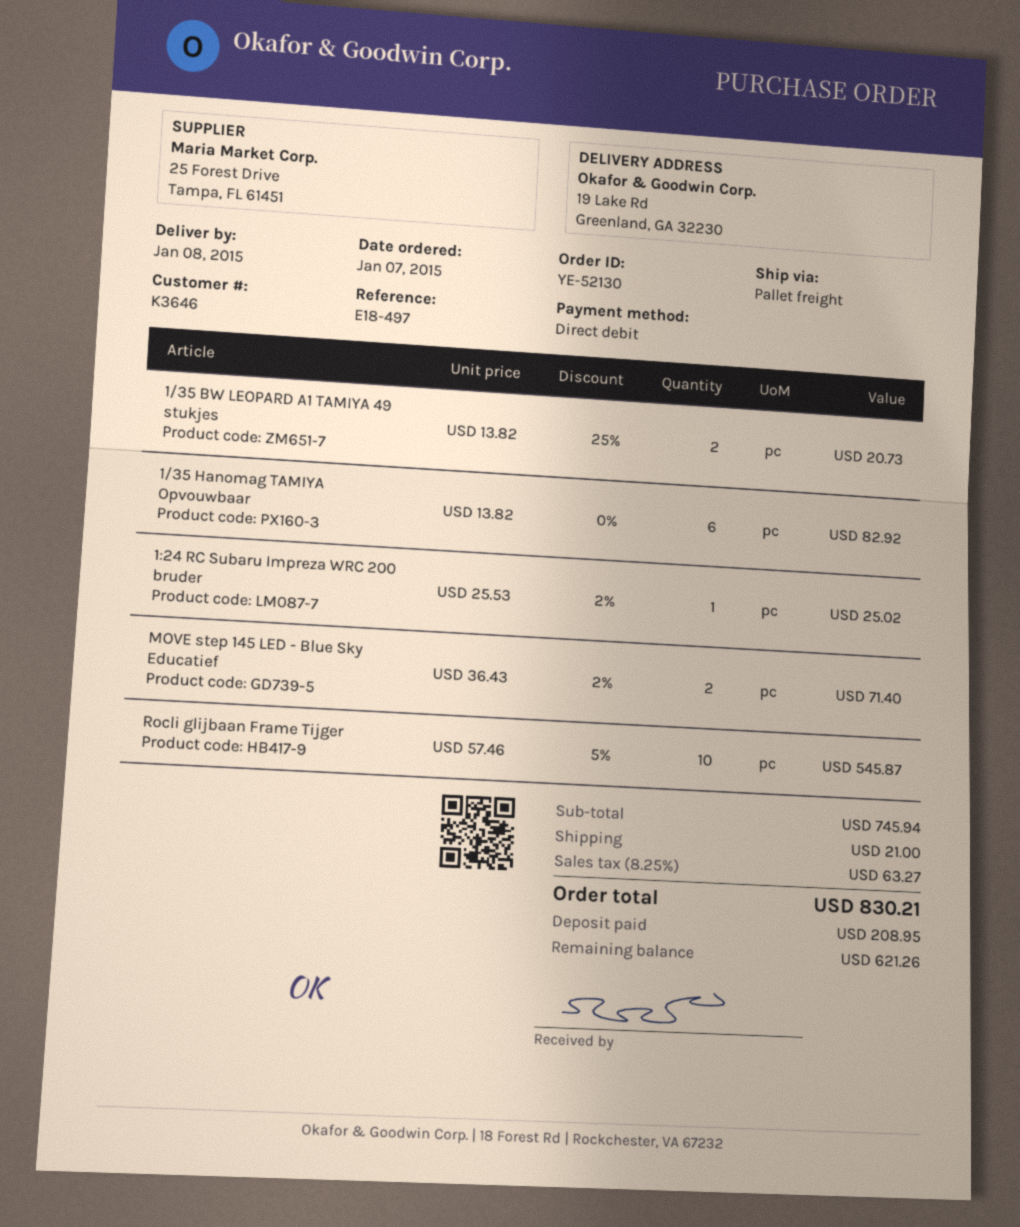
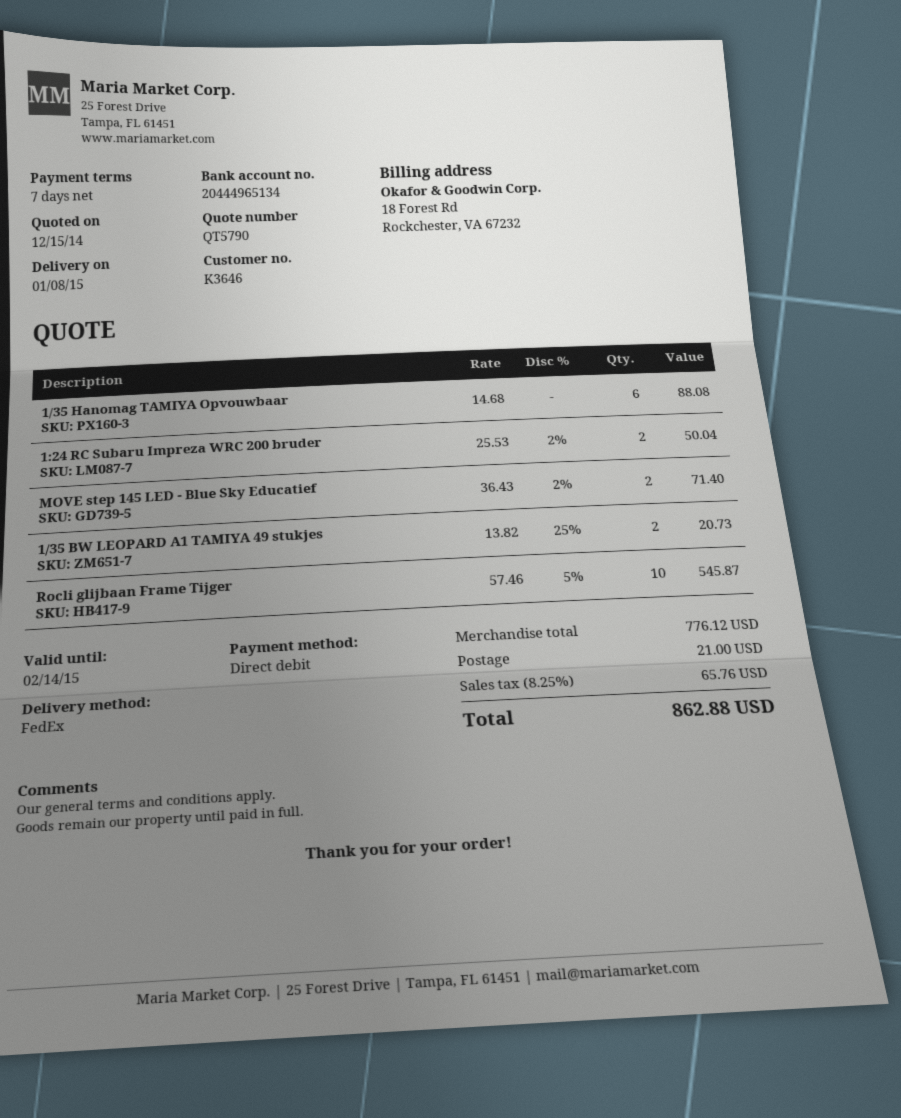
shipping method: pallet freight -> FedEx
1/35 Hanomag TAMIYA Opvouwbaar: 6 x 13.82 = 82.92 -> 6 x 14.68 = 88.08
1:24 RC Subaru Impreza WRC 200 bruder: 1 x 25.53 - 2% = 25.02 -> 2 x 25.53 - 2% = 50.04
subtotal: 745.94 -> 776.12
tax: 8.25% = 63.27 -> 8.25% = 65.76
total: 830.21 -> 862.88

